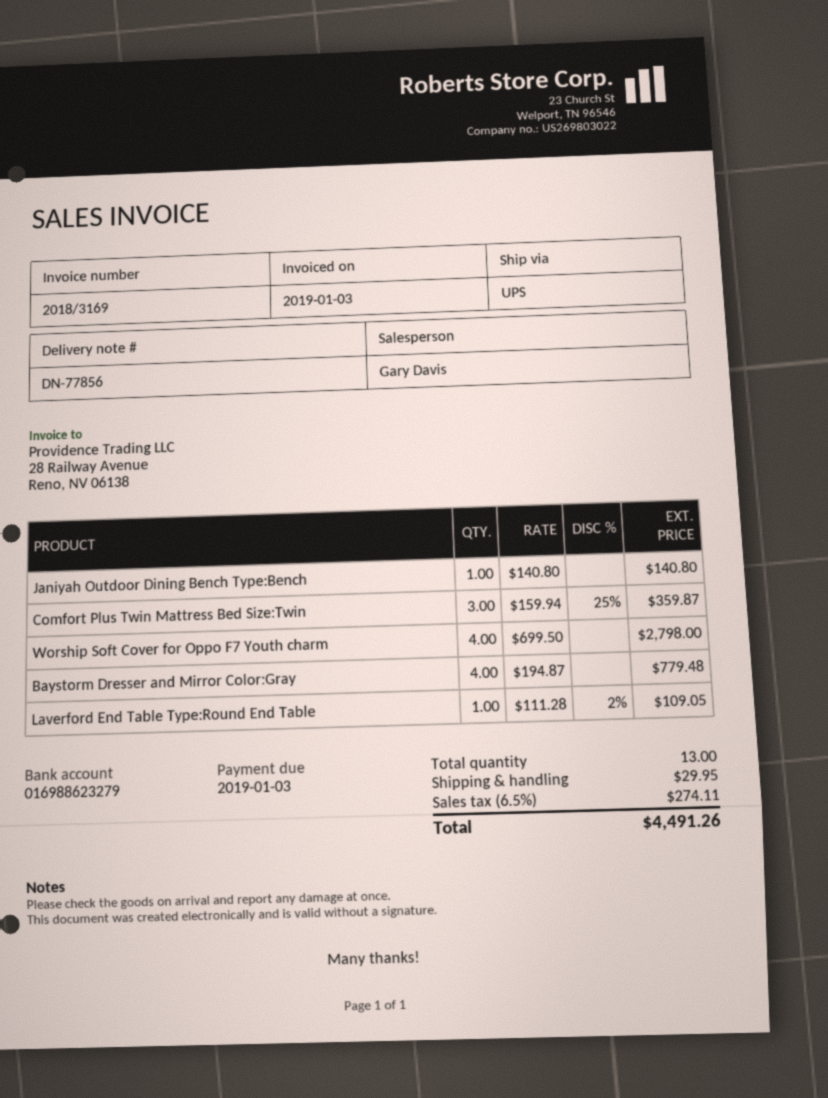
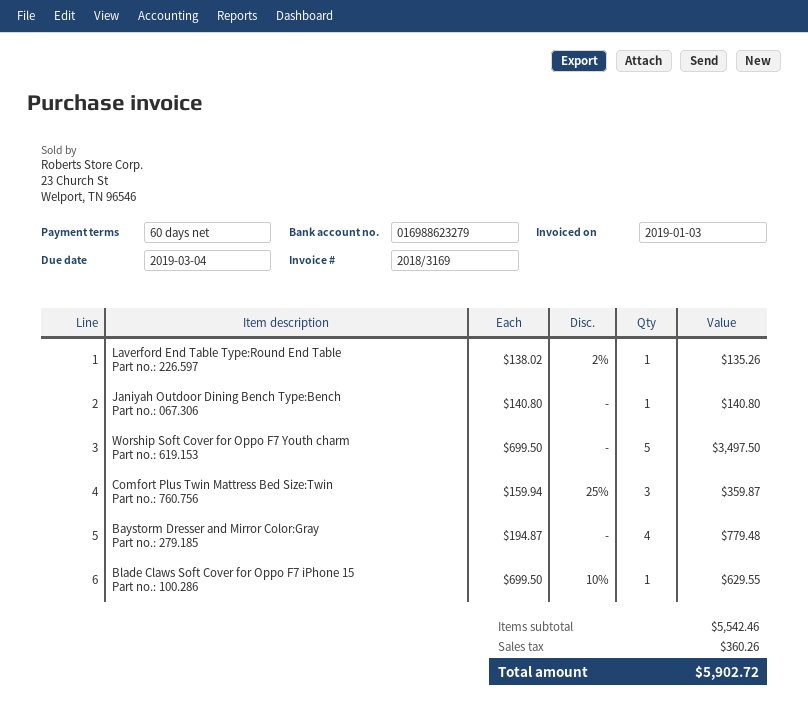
due date: 2019-01-03 -> 2019-03-04
Worship Soft Cover for Oppo F7 Youth charm: 4 x 699.50 = 2798.00 -> 5 x 699.50 = 3497.50
Laverford End Table Type:Round End Table: 1 x 111.28 - 2% = 109.05 -> 1 x 138.02 - 2% = 135.26
Blade Claws Soft Cover for Oppo F7 iPhone 15: none -> 1 x 699.50 - 10% = 629.55
shipping: 29.95 -> none
tax: 274.11 -> 360.26
total: 4491.26 -> 5902.72

